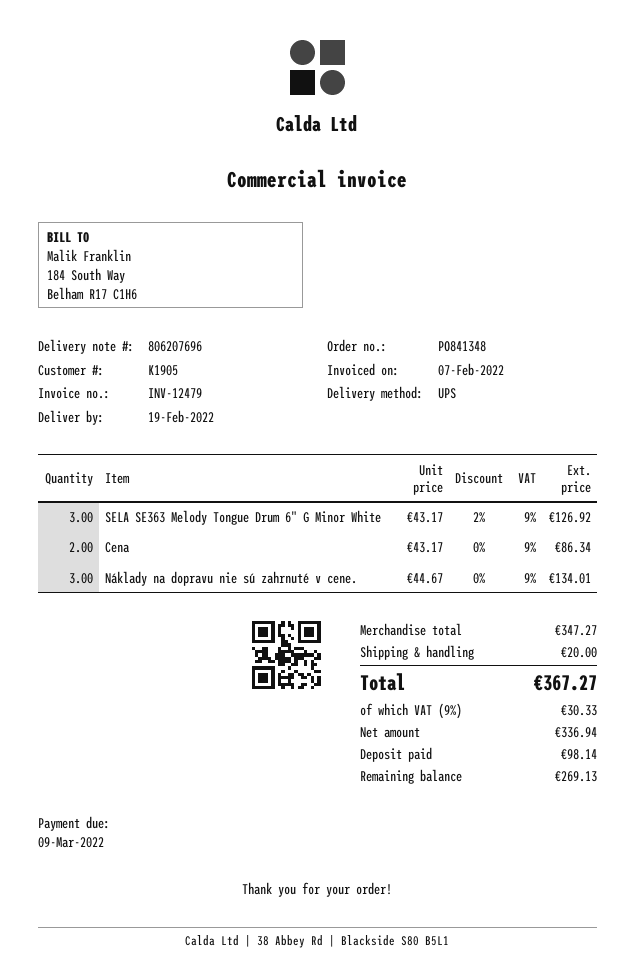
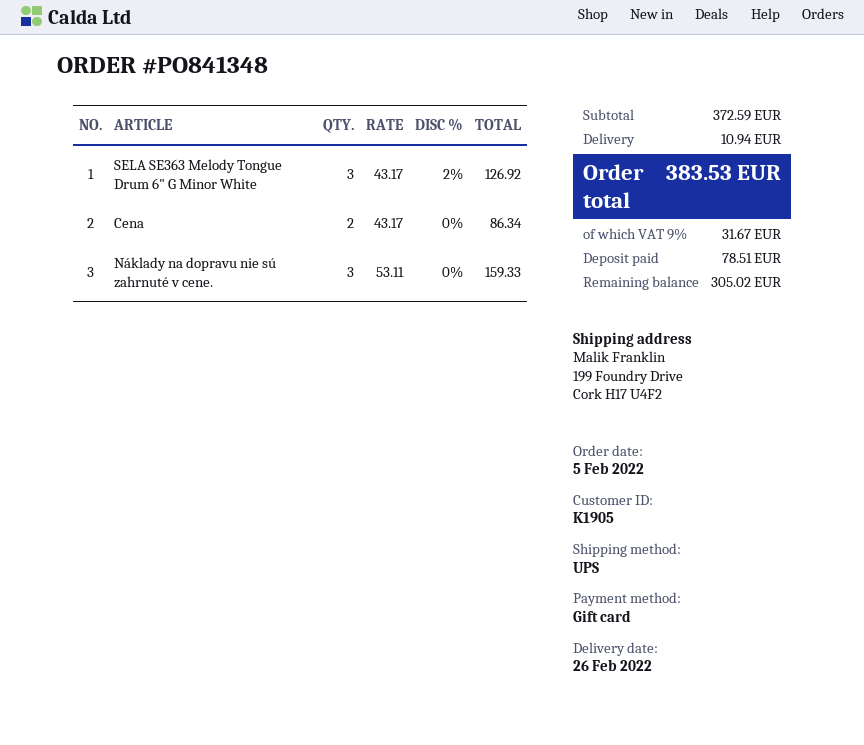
delivery date: 2022-02-19 -> 2022-02-26
Náklady na dopravu nie sú zahrnuté v cene.: 3 x 44.67 = 134.01 -> 3 x 53.11 = 159.33
subtotal: 347.27 -> 372.59
shipping: 20.00 -> 10.94
tax: 9% = 30.33 -> 9% = 31.67
total: 367.27 -> 383.53
deposit: 98.14 -> 78.51
balance: 269.13 -> 305.02

